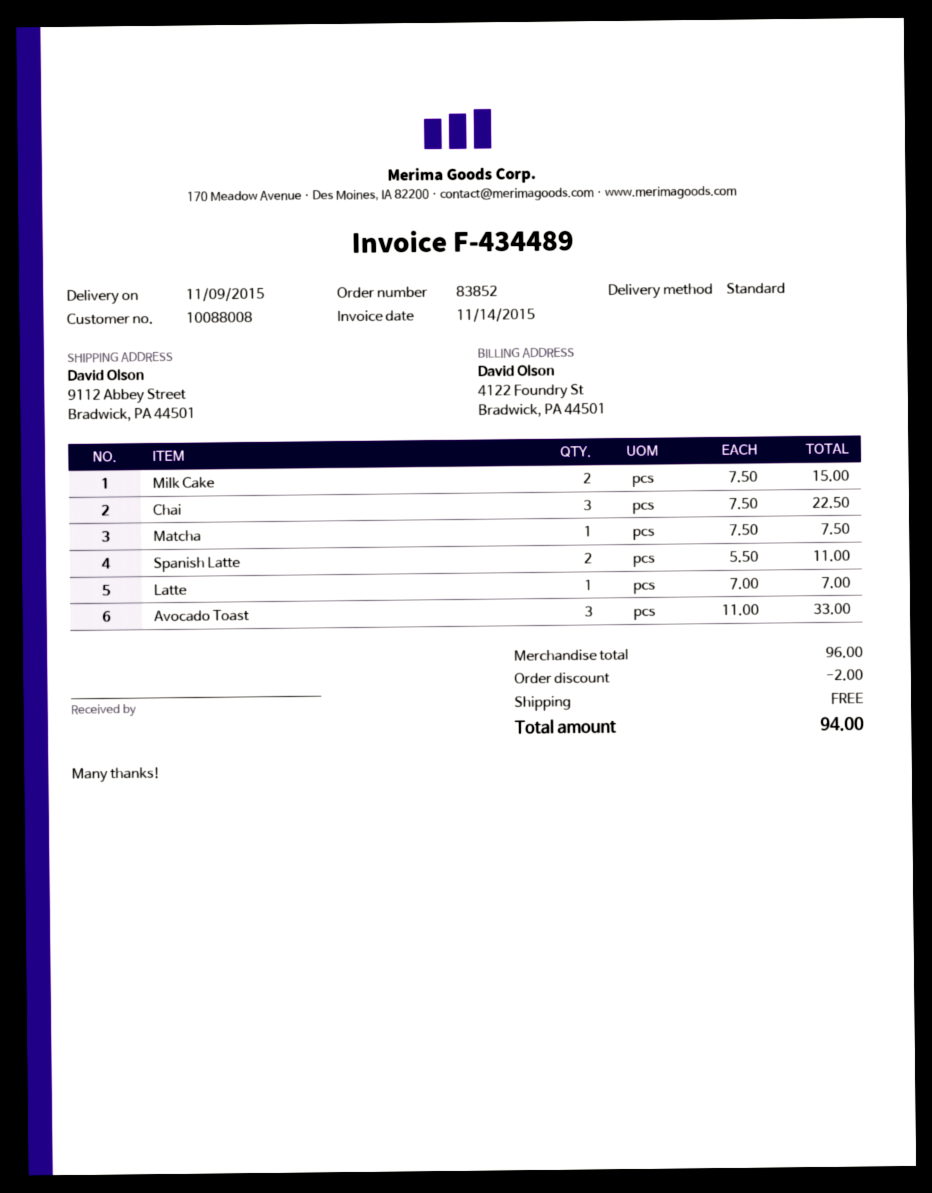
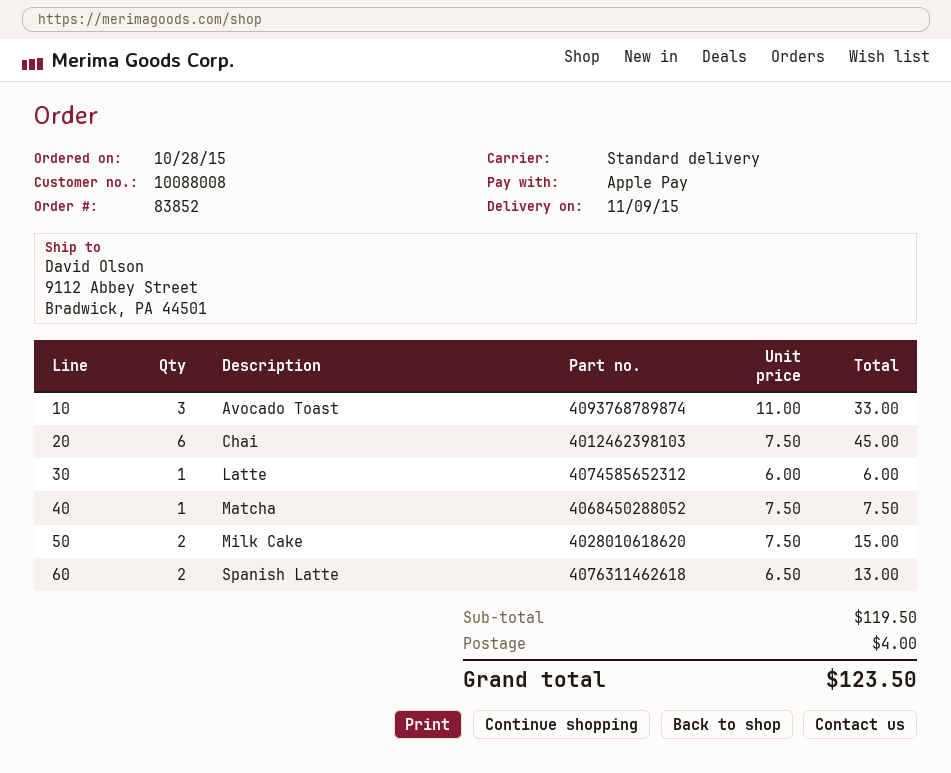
Chai: 3 x 7.50 = 22.50 -> 6 x 7.50 = 45.00
Spanish Latte: 2 x 5.50 = 11.00 -> 2 x 6.50 = 13.00
Latte: 1 x 7.00 = 7.00 -> 1 x 6.00 = 6.00
subtotal: 96.00 -> 119.50
discount: 2.00 -> none
shipping: 0.00 -> 4.00
total: 94.00 -> 123.50

